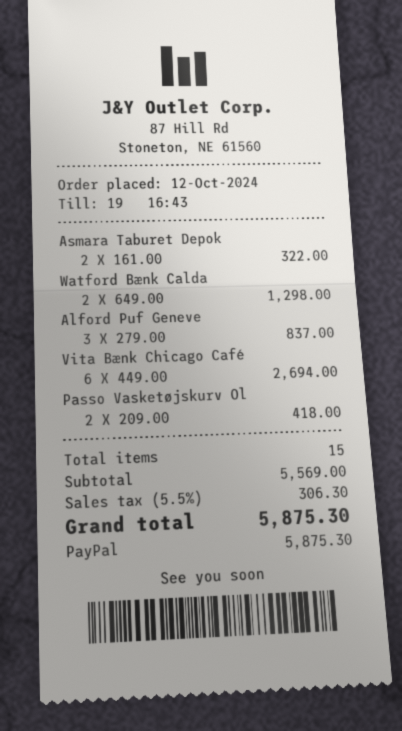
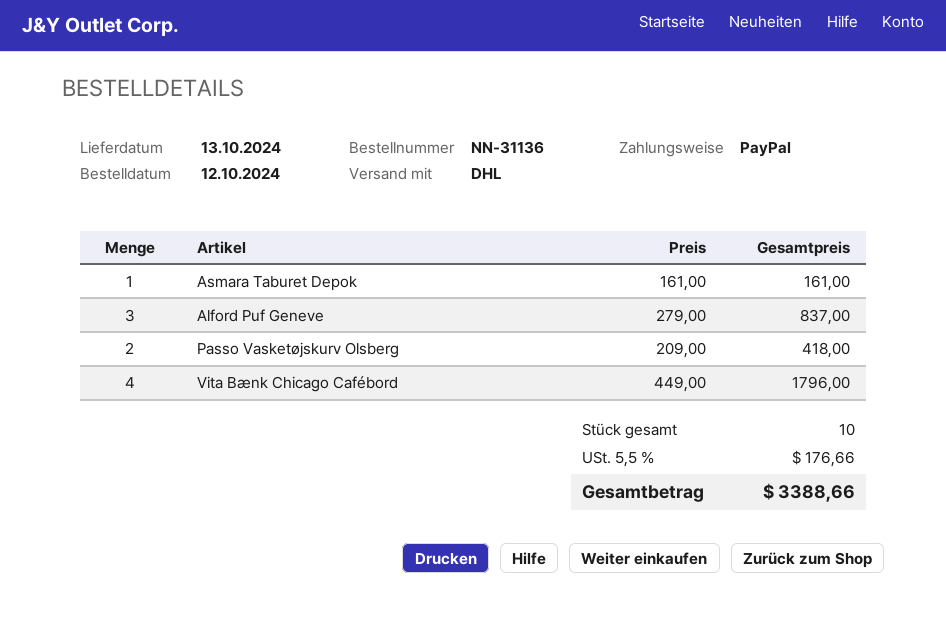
Asmara Taburet Depok: 2 x 161.00 = 322.00 -> 1 x 161.00 = 161.00
Watford Bænk Calda: 2 x 649.00 = 1298.00 -> none
Vita Bænk Chicago Café: 6 x 449.00 = 2694.00 -> 4 x 449.00 = 1796.00
total quantity: 15 -> 10
tax: 5.5% = 306.30 -> 5.5% = 176.66
total: 5875.30 -> 3388.66

